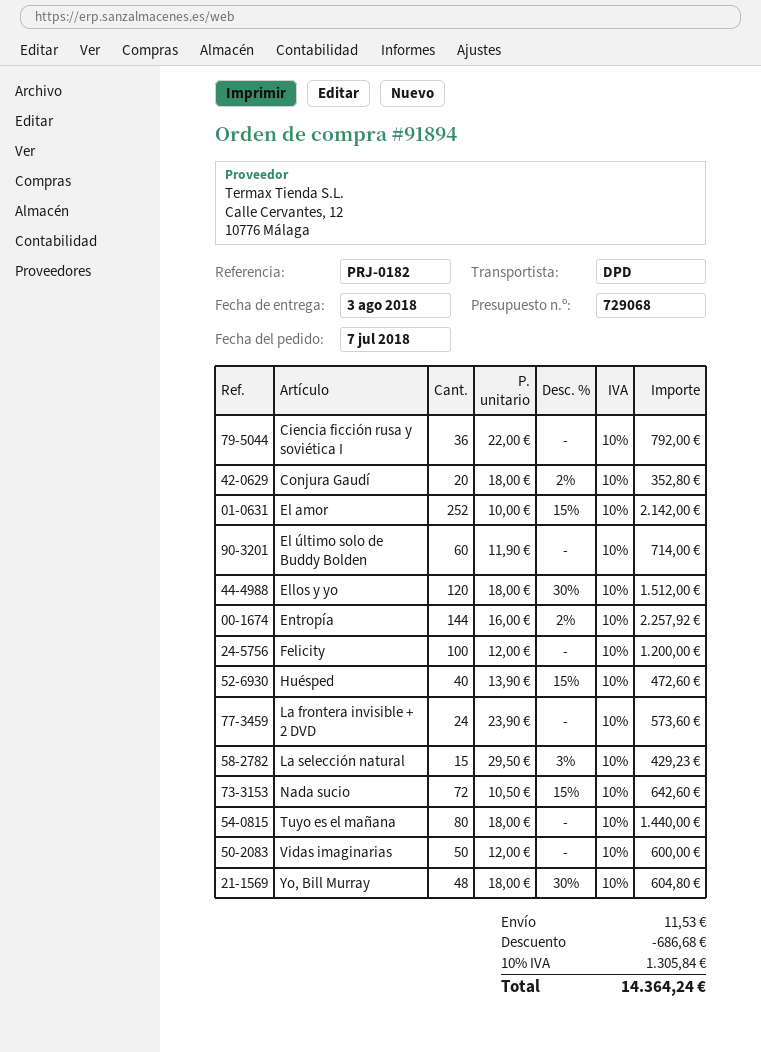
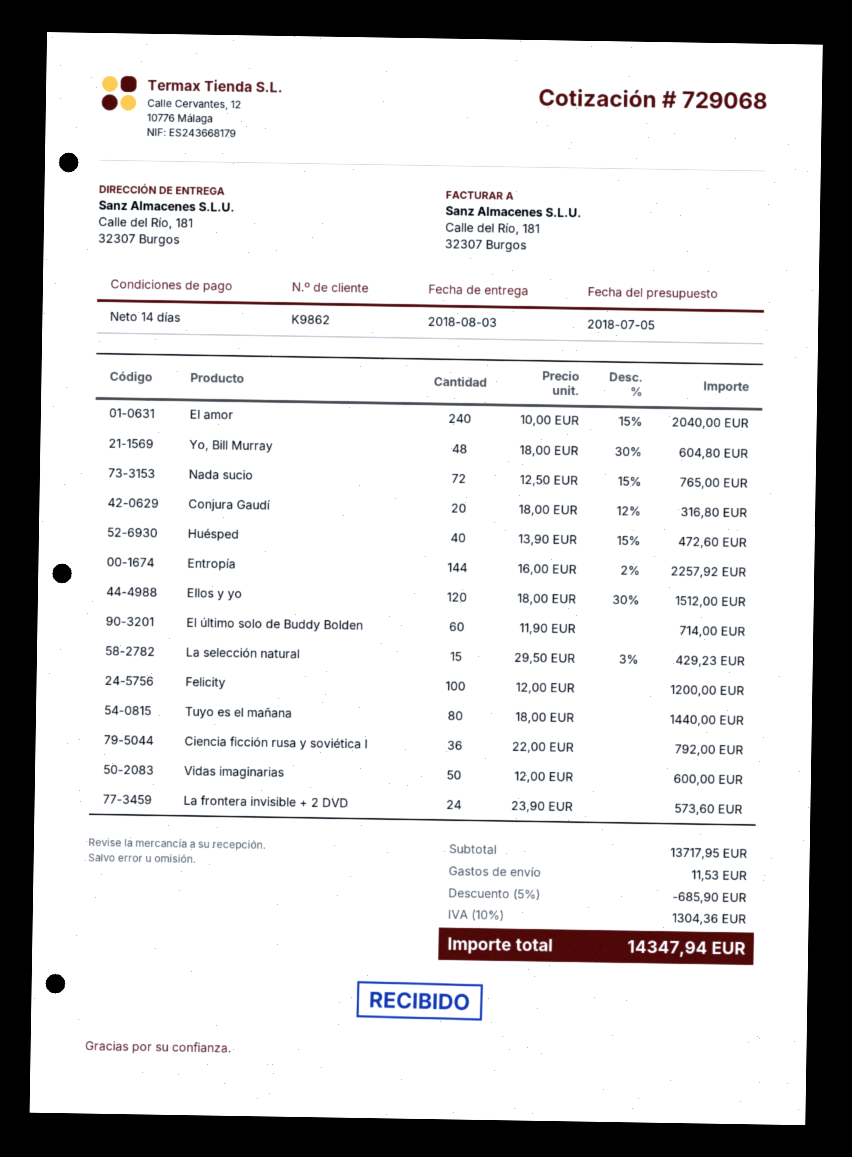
Conjura Gaudí: 20 x 18.00 - 2% = 352.80 -> 20 x 18.00 - 12% = 316.80
El amor: 252 x 10.00 - 15% = 2142.00 -> 240 x 10.00 - 15% = 2040.00
Nada sucio: 72 x 10.50 - 15% = 642.60 -> 72 x 12.50 - 15% = 765.00
discount: 686.68 -> 685.90
tax: 10% = 1305.84 -> 10% = 1304.36
total: 14364.24 -> 14347.94

